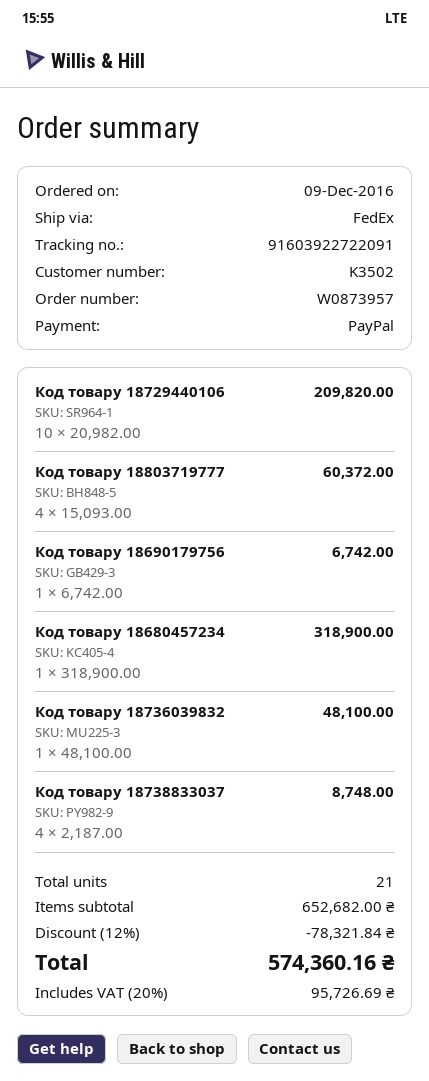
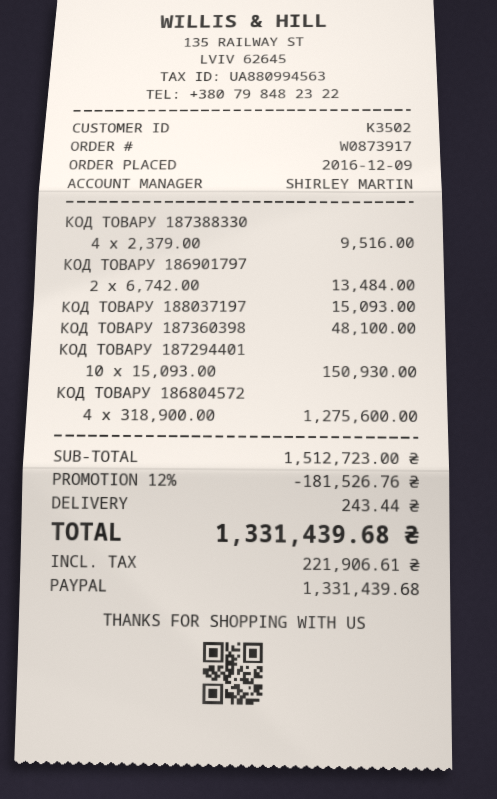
order number: W0873957 -> W0873917
Код товару 18729440106: 10 x 20982.00 = 209820.00 -> 10 x 15093.00 = 150930.00
Код товару 18803719777: 4 x 15093.00 = 60372.00 -> 1 x 15093.00 = 15093.00
Код товару 18690179756: 1 x 6742.00 = 6742.00 -> 2 x 6742.00 = 13484.00
Код товару 18680457234: 1 x 318900.00 = 318900.00 -> 4 x 318900.00 = 1275600.00
Код товару 18738833037: 4 x 2187.00 = 8748.00 -> 4 x 2379.00 = 9516.00
subtotal: 652682.00 -> 1512723.00
discount: 12% = 78321.84 -> 12% = 181526.76
shipping: none -> 243.44
tax: 95726.69 -> 221906.61
total: 574360.16 -> 1331439.68

